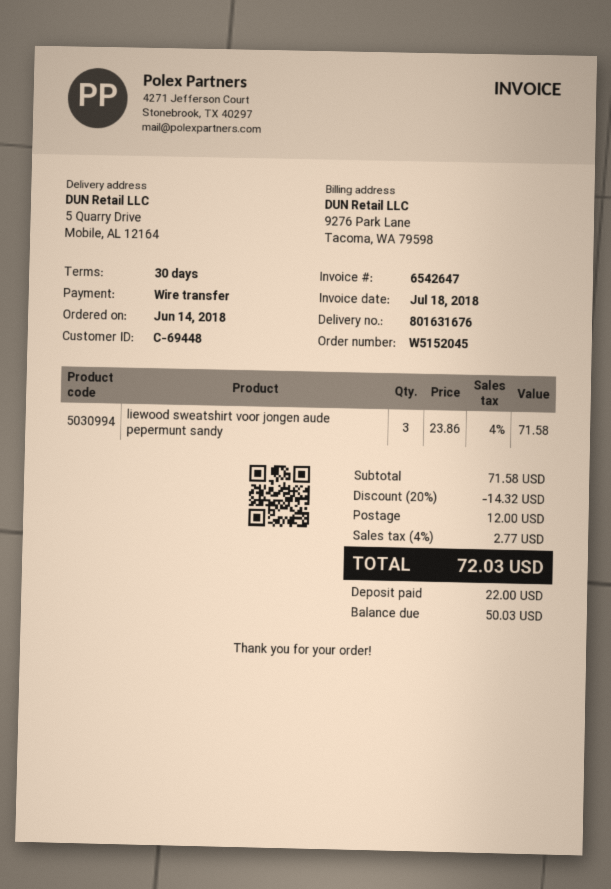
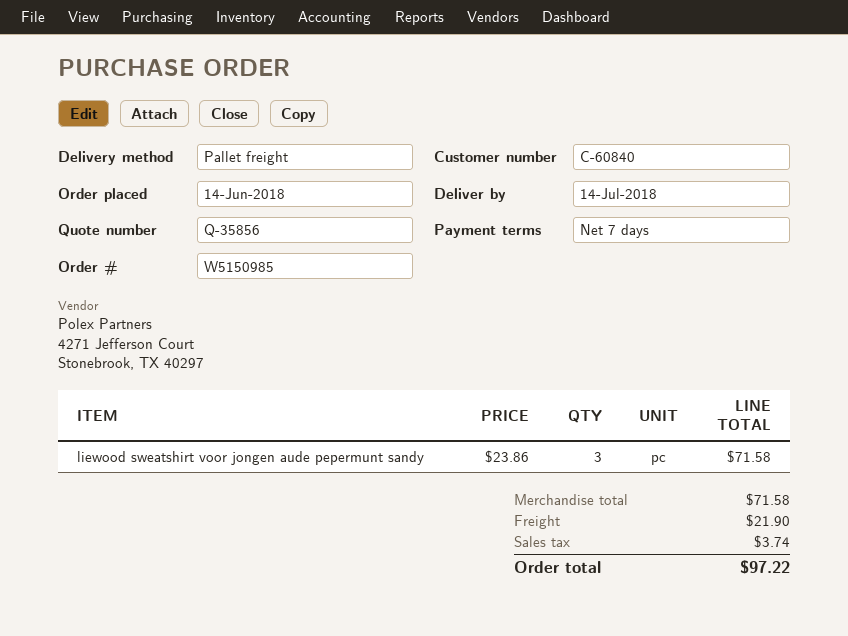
order number: W5152045 -> W5150985
payment terms: 30 days -> 7 days
customer number: C-69448 -> C-60840
discount: 20% = 14.32 -> none
shipping: 12.00 -> 21.90
tax: 2.77 -> 3.74
total: 72.03 -> 97.22

